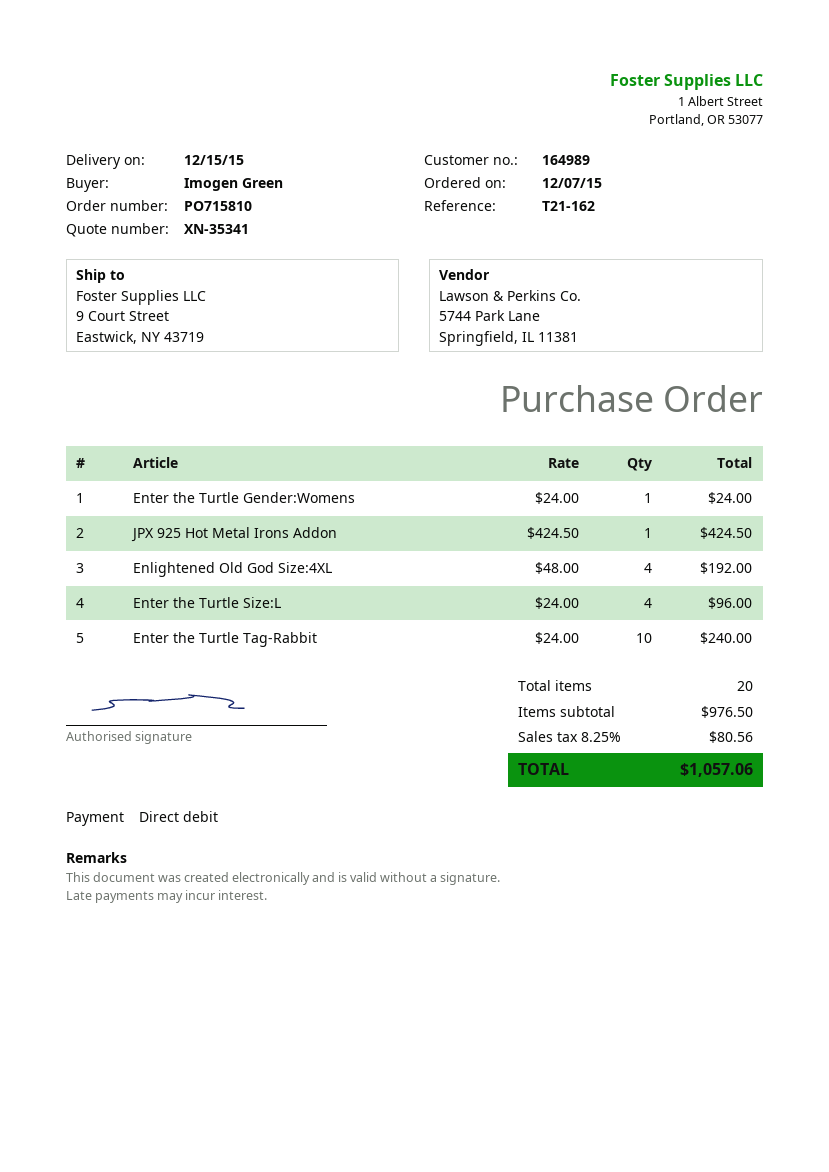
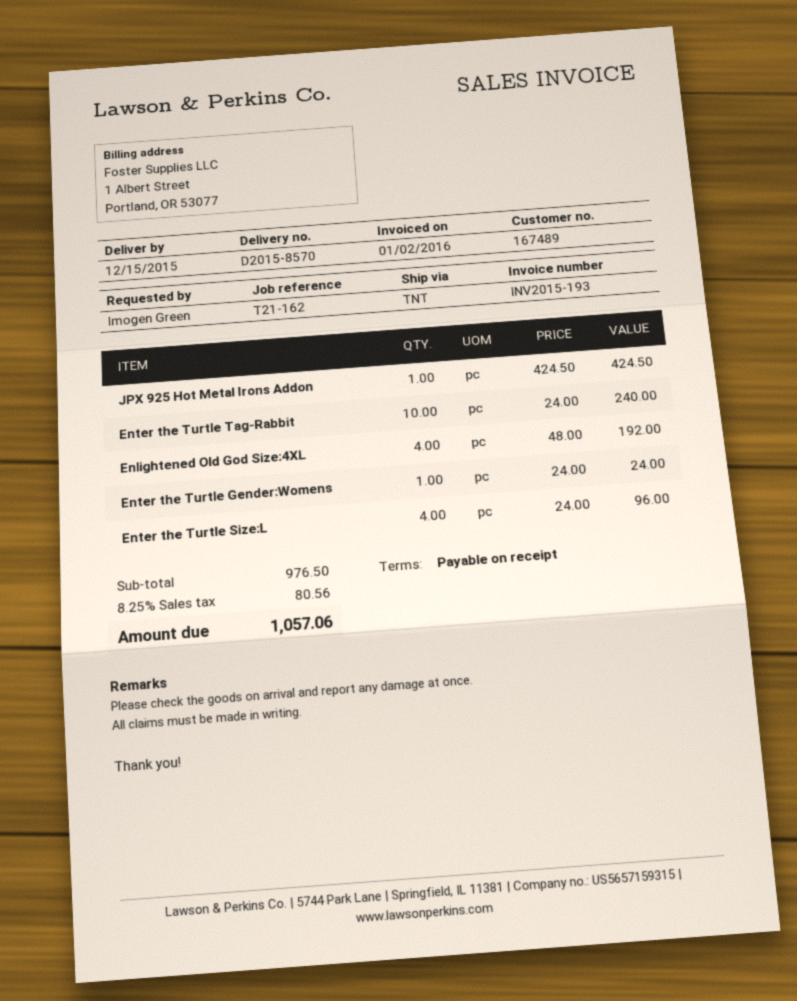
customer number: 164989 -> 167489

